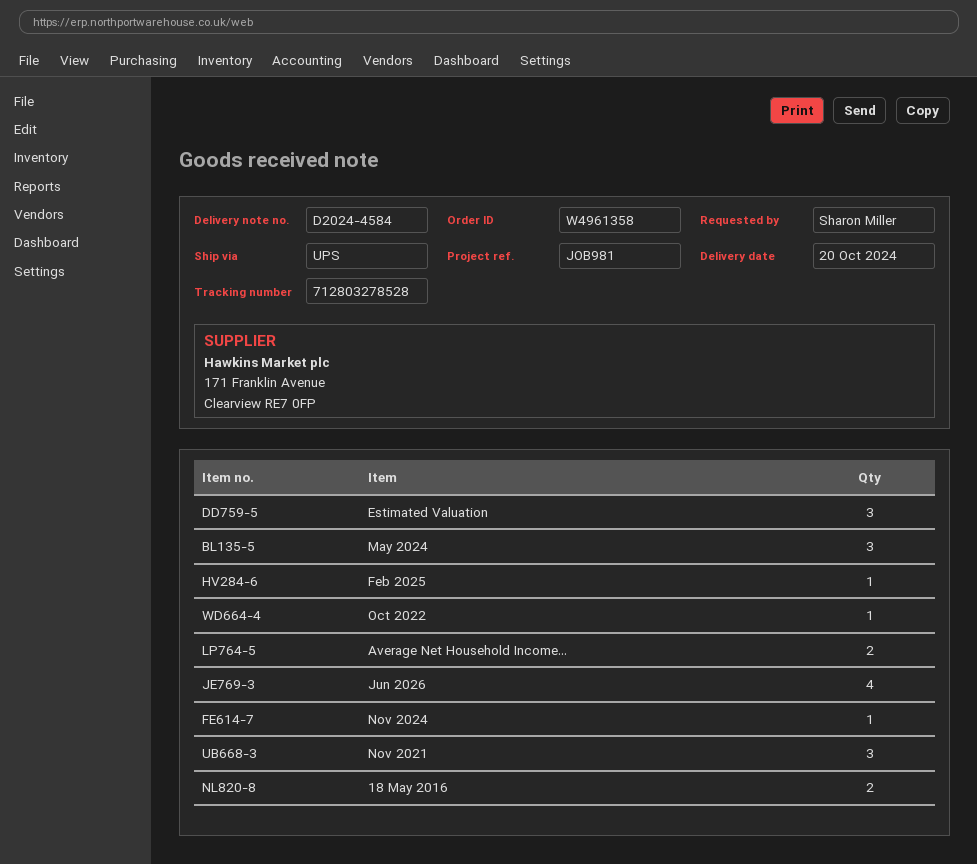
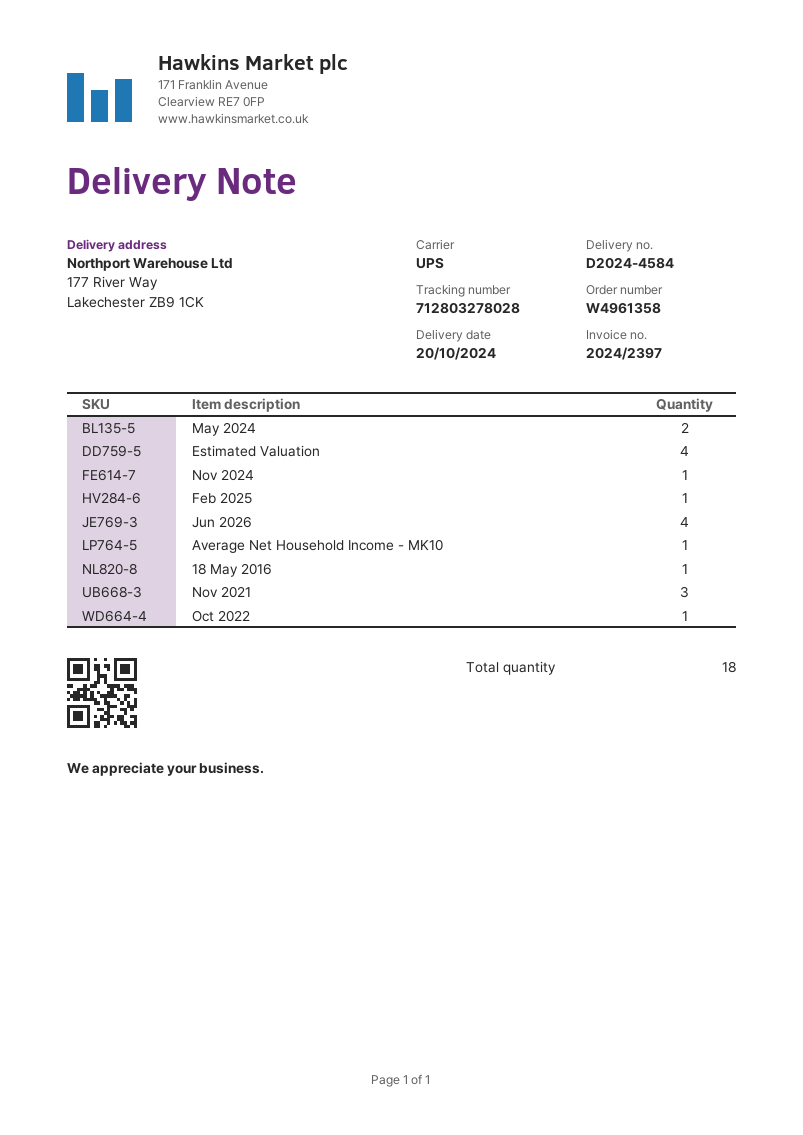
tracking number: 712803278528 -> 712803278028
Estimated Valuation: 3 -> 4
May 2024: 3 -> 2
Average Net Household Income...: 2 -> 1
18 May 2016: 2 -> 1

